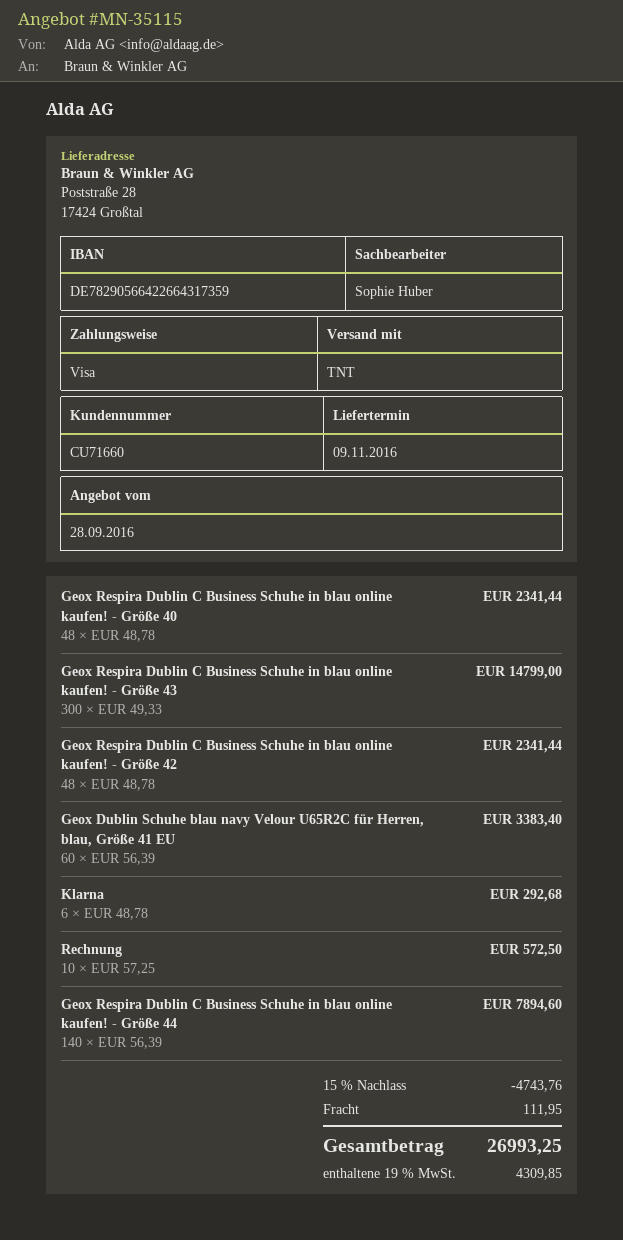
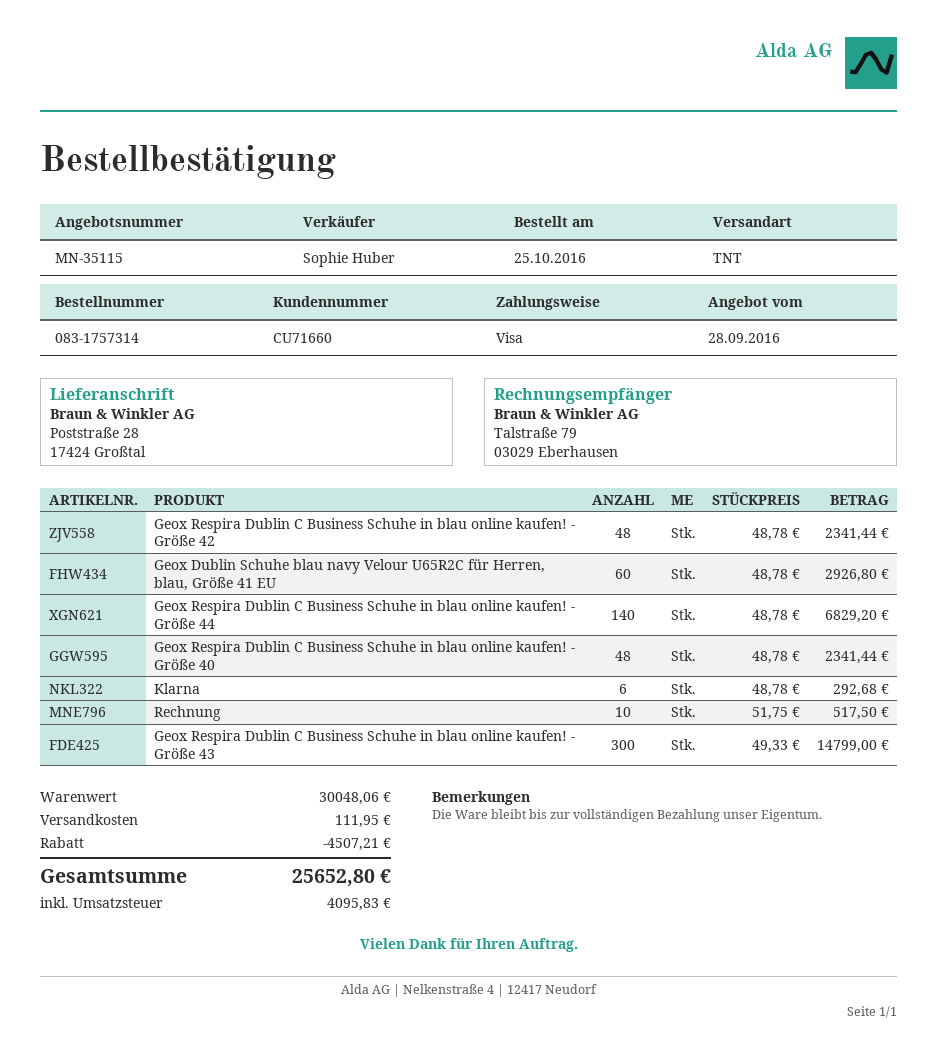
Geox Dublin Schuhe blau navy Velour U65R2C für Herren, blau, Größe 41 EU: 60 x 56.39 = 3383.40 -> 60 x 48.78 = 2926.80
Rechnung: 10 x 57.25 = 572.50 -> 10 x 51.75 = 517.50
Geox Respira Dublin C Business Schuhe in blau online kaufen! - Größe 44: 140 x 56.39 = 7894.60 -> 140 x 48.78 = 6829.20
discount: 4743.76 -> 4507.21
tax: 4309.85 -> 4095.83
total: 26993.25 -> 25652.80

